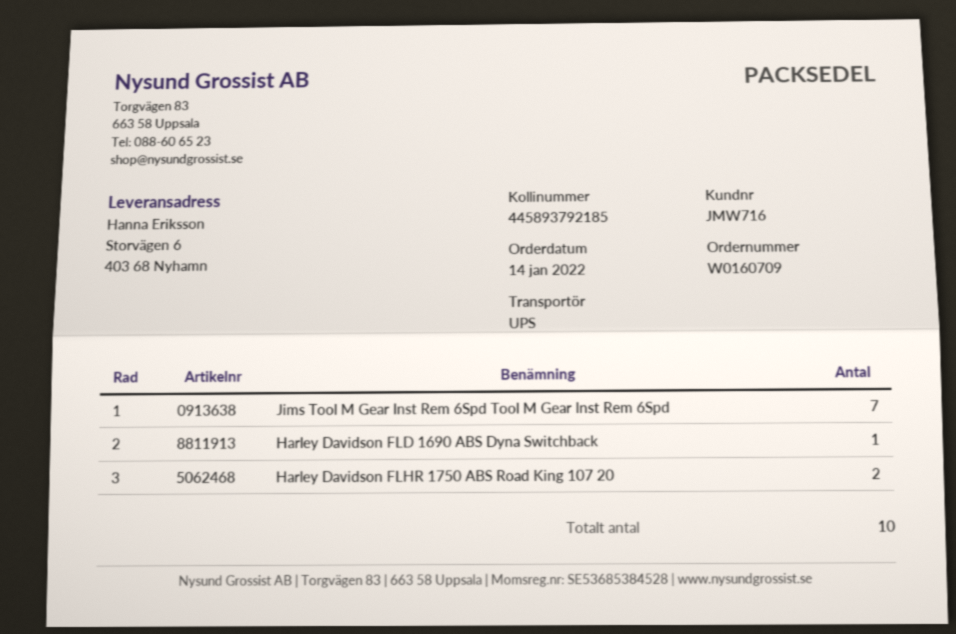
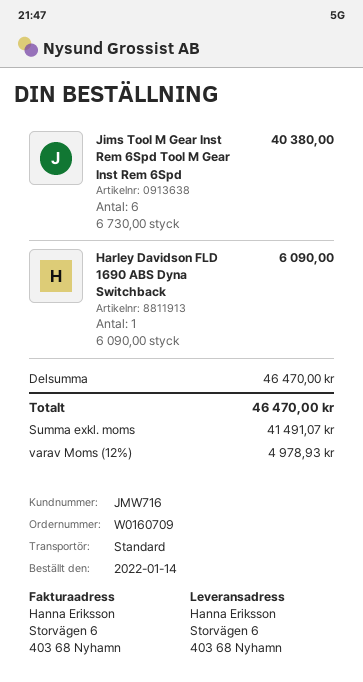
shipping method: UPS -> standard
Jims Tool M Gear Inst Rem 6Spd Tool M Gear Inst Rem 6Spd: 7 -> 6
Harley Davidson FLHR 1750 ABS Road King 107 20: 2 -> none

